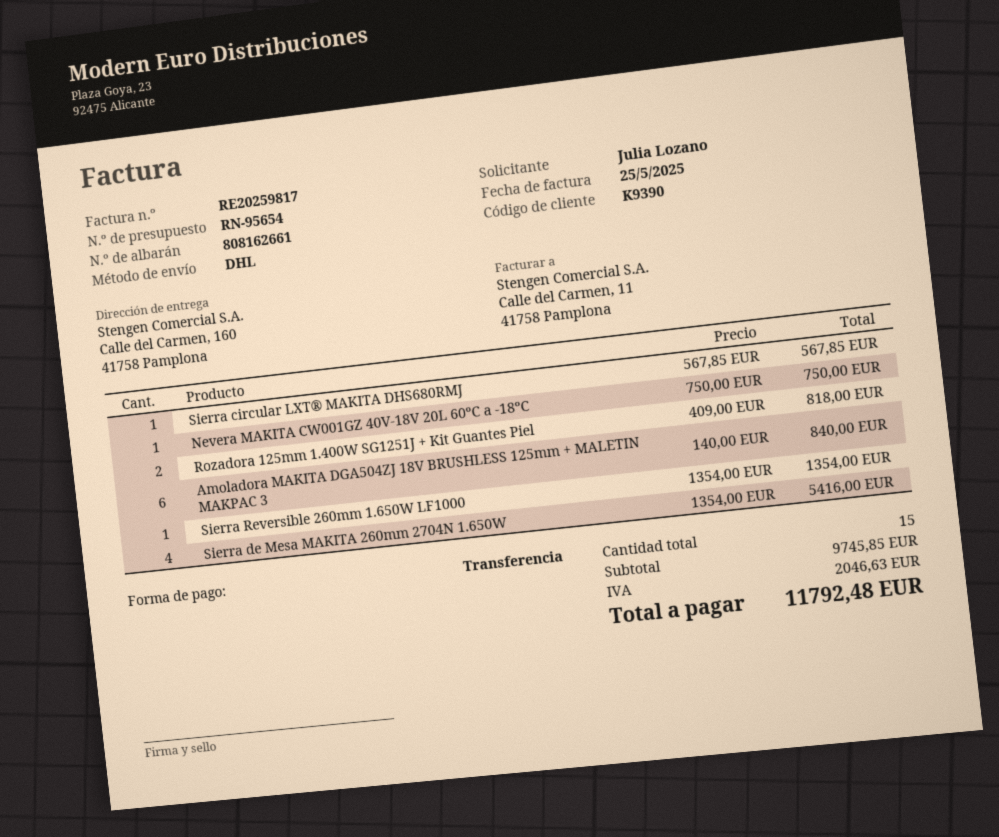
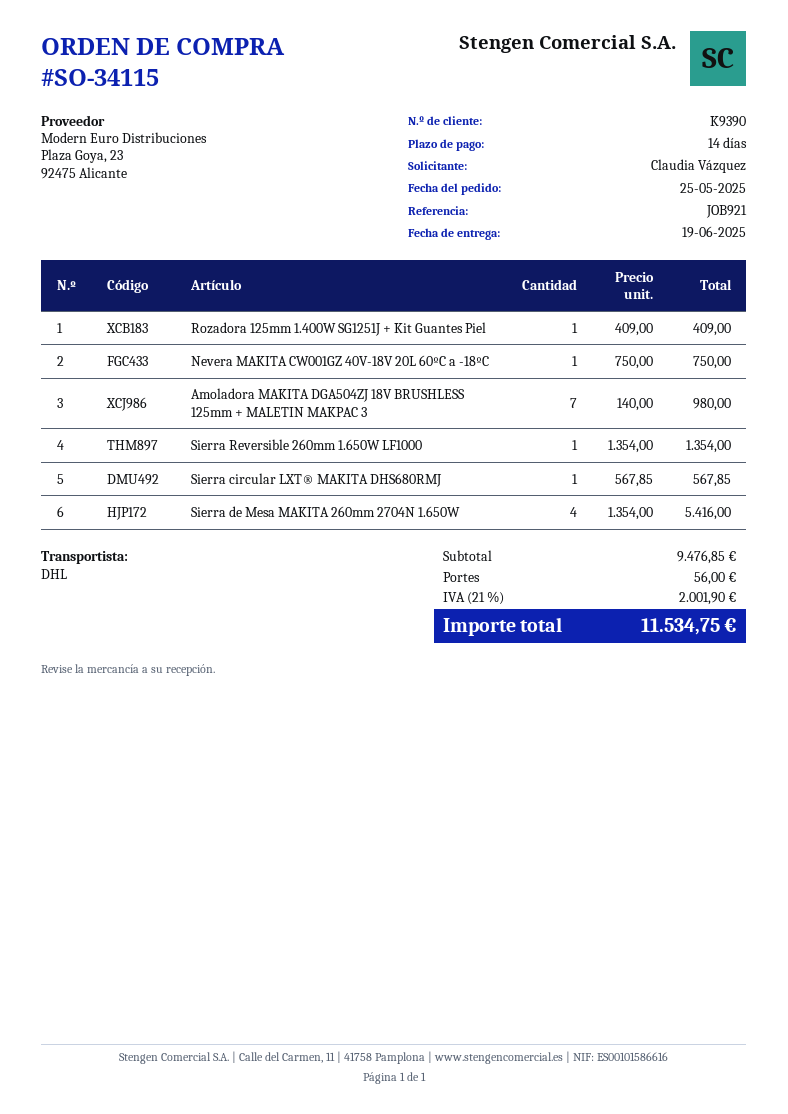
ordered by: Julia Lozano -> Claudia Vázquez
Rozadora 125mm 1.400W SG1251J + Kit Guantes Piel: 2 x 409.00 = 818.00 -> 1 x 409.00 = 409.00
Amoladora MAKITA DGA504ZJ 18V BRUSHLESS 125mm + MALETIN MAKPAC 3: 6 x 140.00 = 840.00 -> 7 x 140.00 = 980.00
subtotal: 9745.85 -> 9476.85
shipping: none -> 56.00
tax: 2046.63 -> 2001.90
total: 11792.48 -> 11534.75

